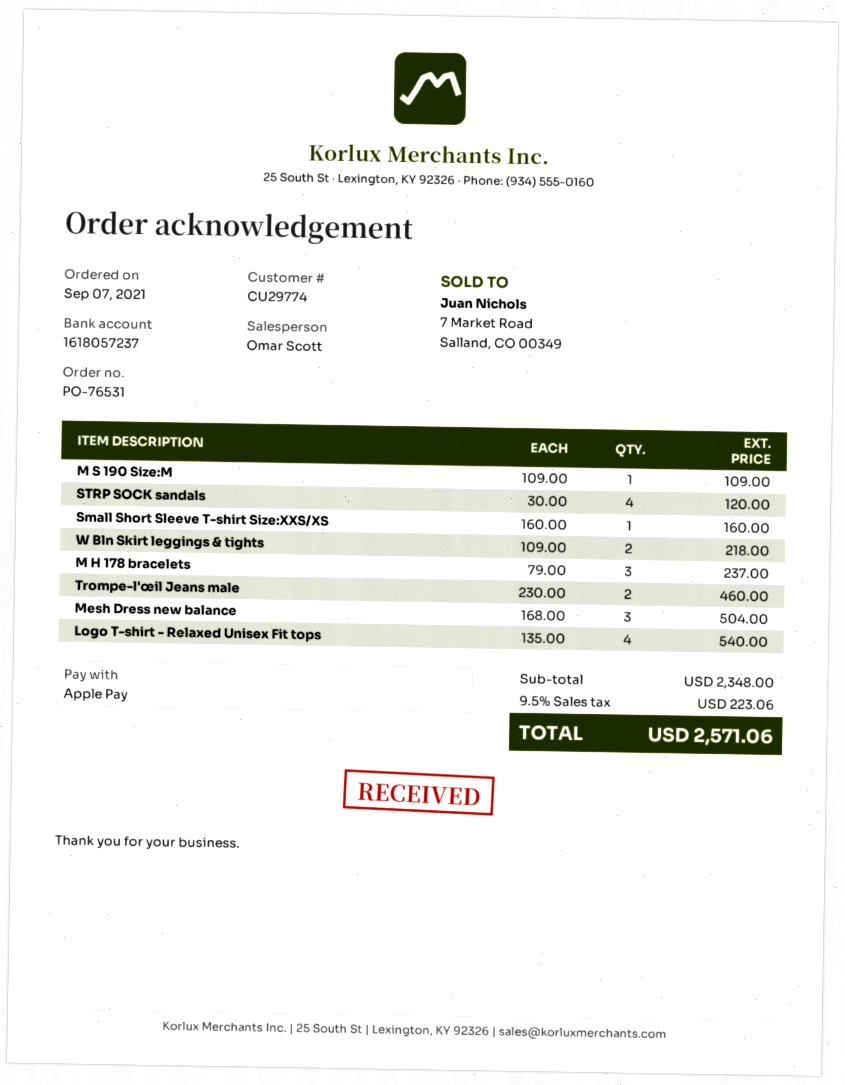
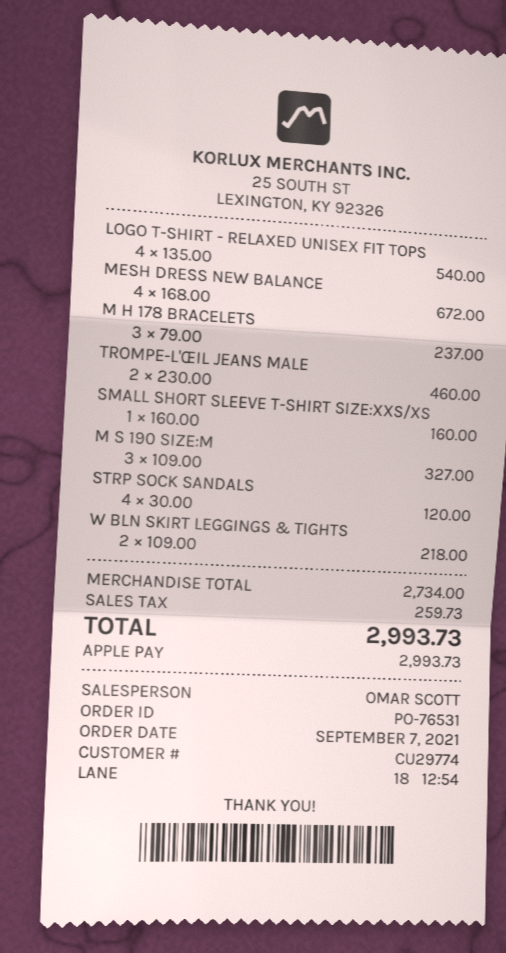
M S 190 Size:M: 1 x 109.00 = 109.00 -> 3 x 109.00 = 327.00
Mesh Dress new balance: 3 x 168.00 = 504.00 -> 4 x 168.00 = 672.00
subtotal: 2348.00 -> 2734.00
tax: 223.06 -> 259.73
total: 2571.06 -> 2993.73

